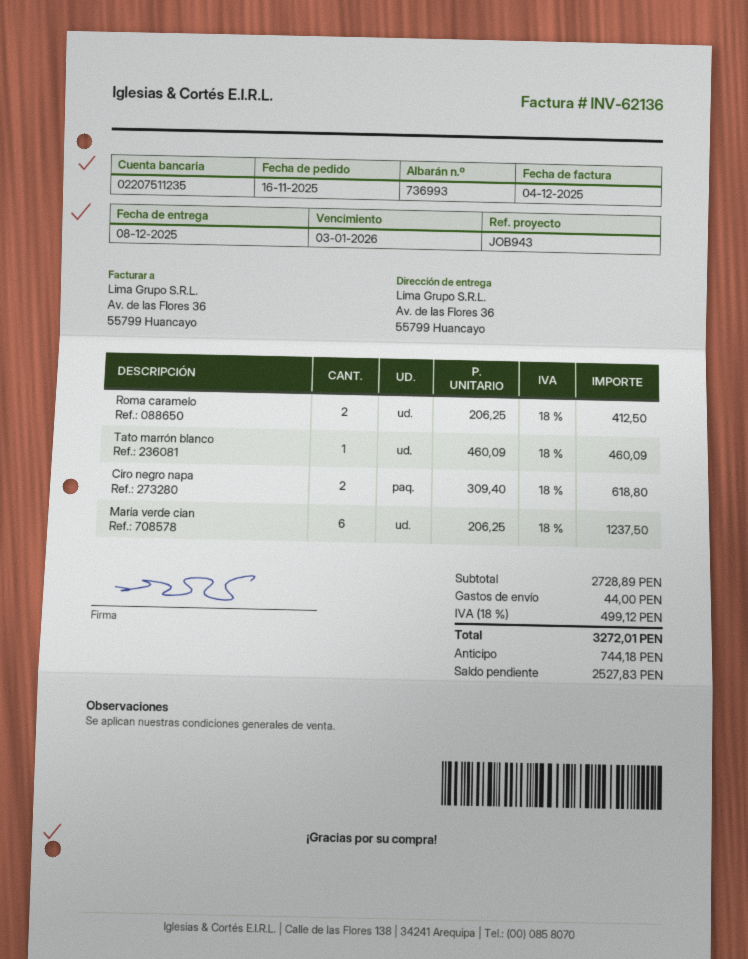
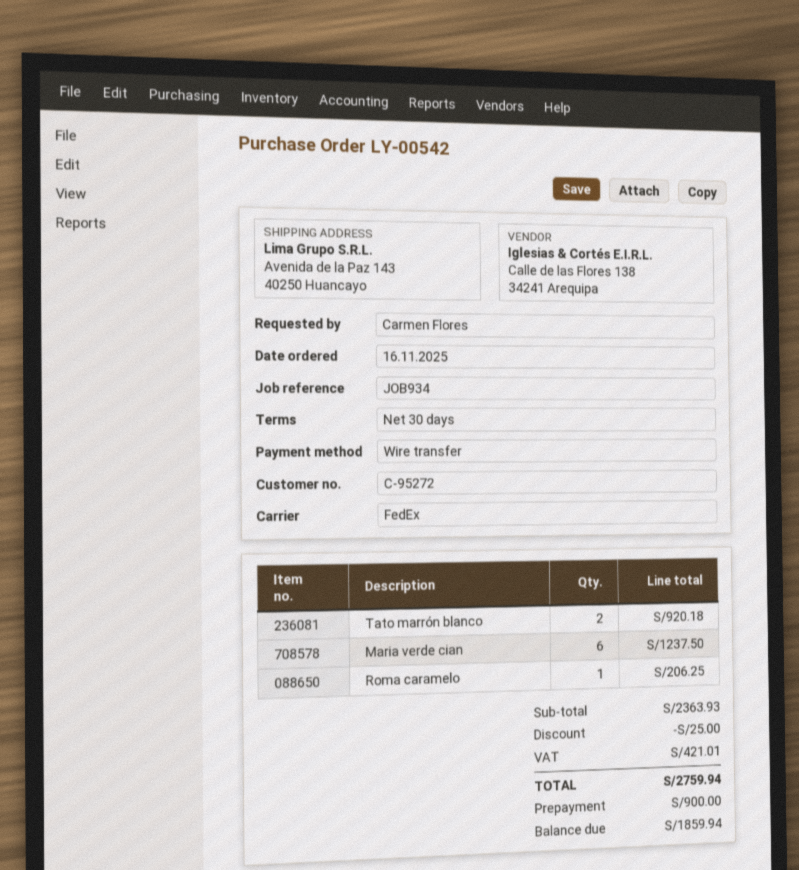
reference: JOB943 -> JOB934
ship to: Av. de las Flores 36, 55799 Huancayo -> Avenida de la Paz 143, 40250 Huancayo
Roma caramelo: 2 for 412.50 -> 1 for 206.25
Tato marrón blanco: 1 for 460.09 -> 2 for 920.18
Ciro negro napa: 2 for 618.80 -> none
subtotal: 2728.89 -> 2363.93
discount: none -> 25.00
shipping: 44.00 -> none
tax: 499.12 -> 421.01
total: 3272.01 -> 2759.94
deposit: 744.18 -> 900.00
balance: 2527.83 -> 1859.94

